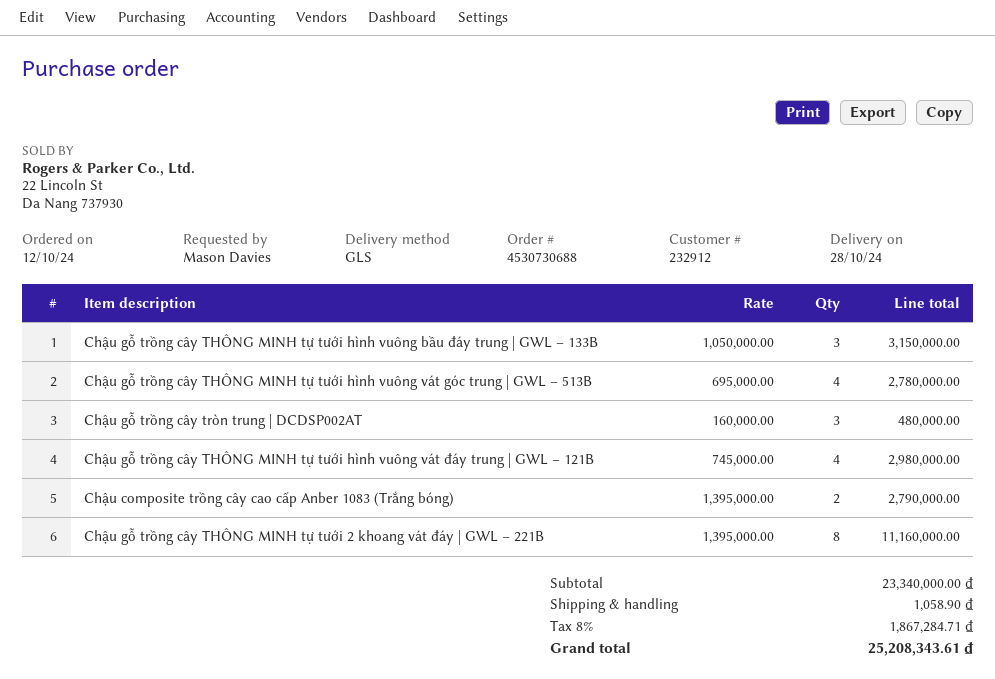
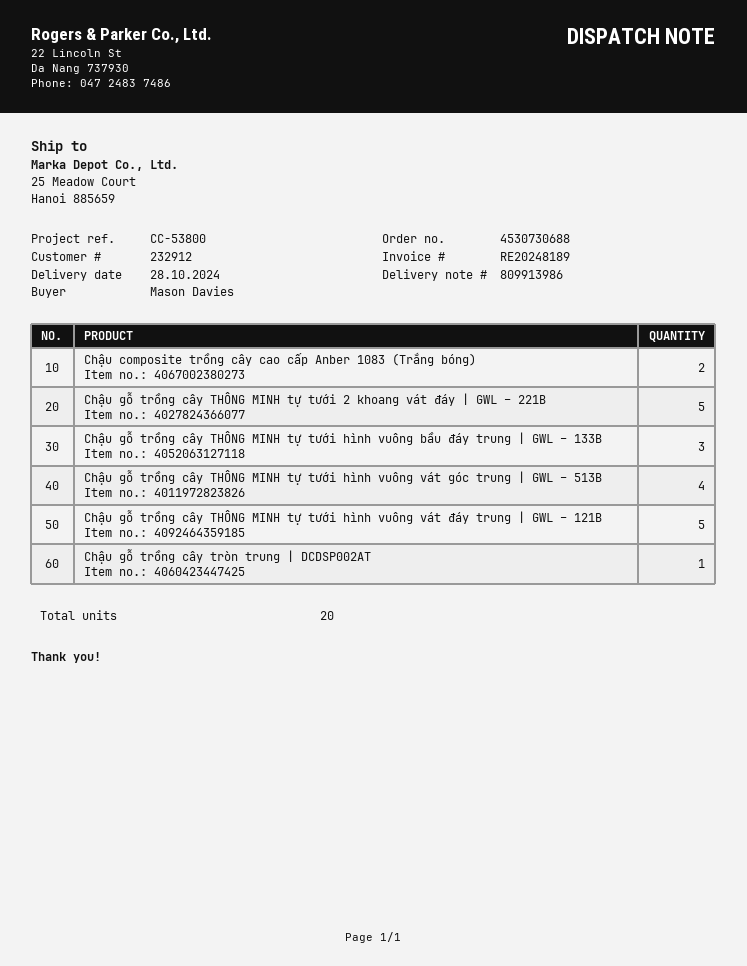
Chậu gỗ trồng cây tròn trung | DCDSP002AT: 3 -> 1
Chậu gỗ trồng cây THÔNG MINH tự tưới hình vuông vát đáy trung | GWL – 121B: 4 -> 5
Chậu gỗ trồng cây THÔNG MINH tự tưới 2 khoang vát đáy | GWL – 221B: 8 -> 5

